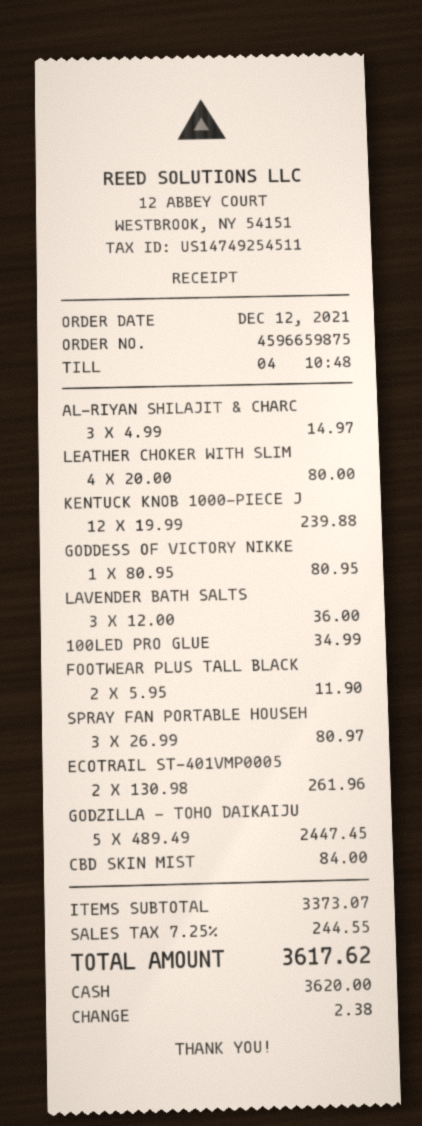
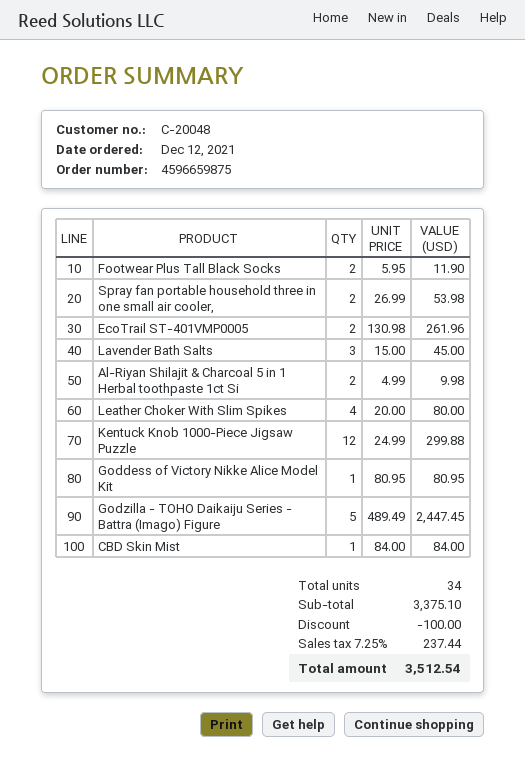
AL-RIYAN SHILAJIT & CHARC: 3 x 4.99 = 14.97 -> 2 x 4.99 = 9.98
KENTUCK KNOB 1000-PIECE J: 12 x 19.99 = 239.88 -> 12 x 24.99 = 299.88
LAVENDER BATH SALTS: 3 x 12.00 = 36.00 -> 3 x 15.00 = 45.00
100LED PRO GLUE: 1 x 34.99 = 34.99 -> none
SPRAY FAN PORTABLE HOUSEH: 3 x 26.99 = 80.97 -> 2 x 26.99 = 53.98
subtotal: 3373.07 -> 3375.10
discount: none -> 100.00
tax: 7.25% = 244.55 -> 7.25% = 237.44
total: 3617.62 -> 3512.54

